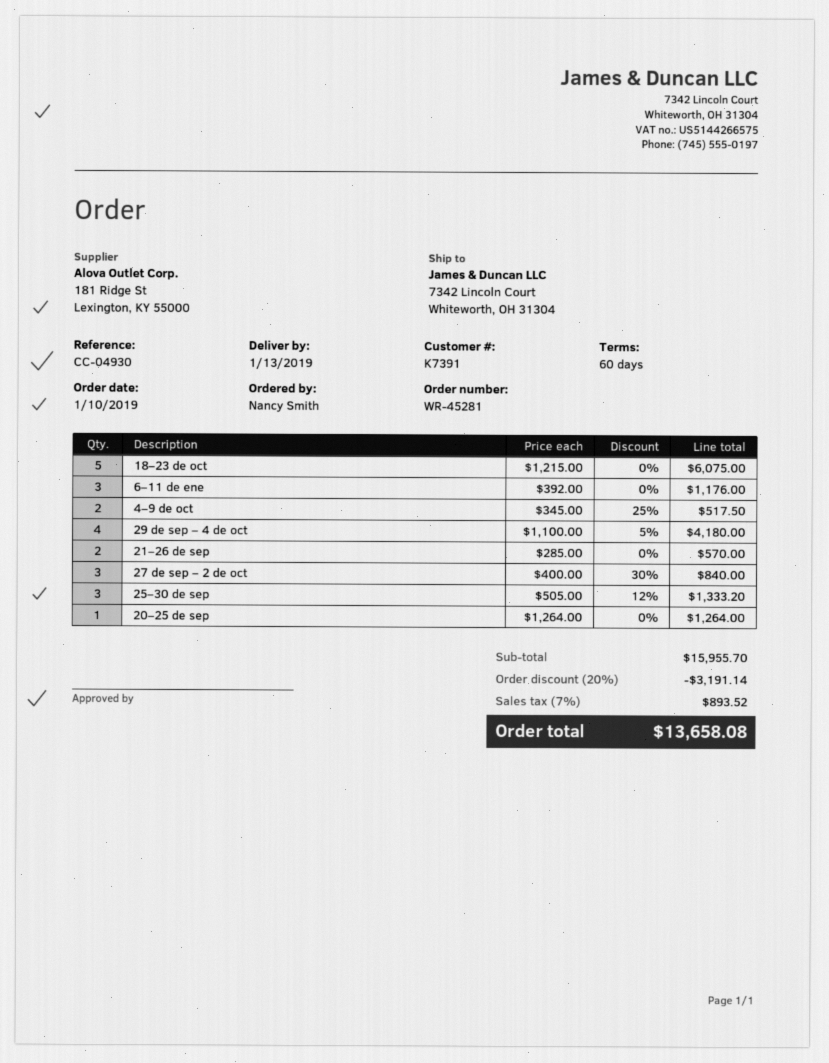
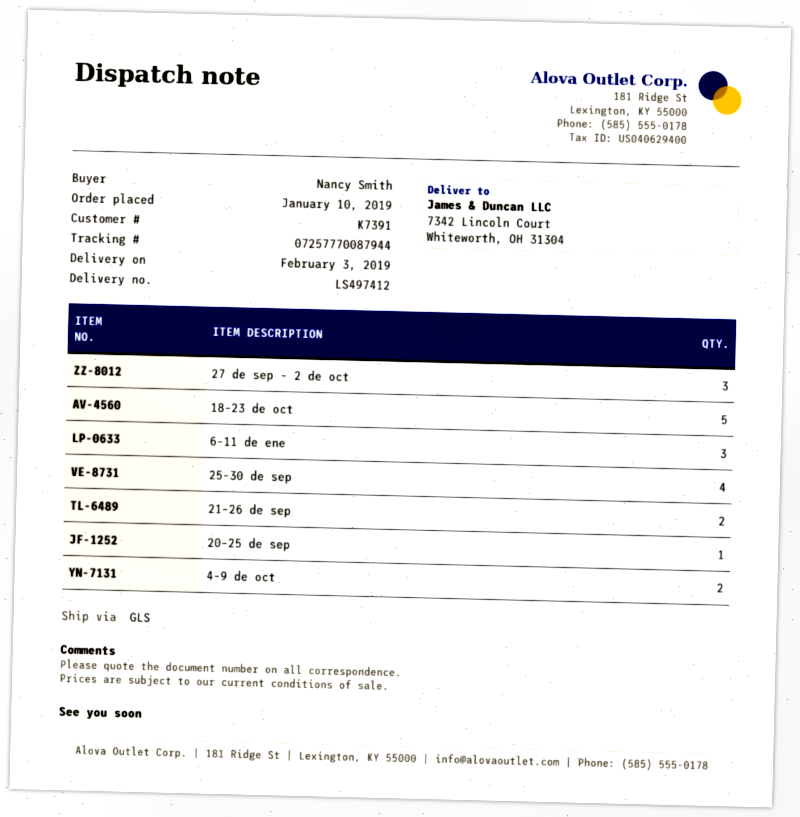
delivery date: 2019-01-13 -> 2019-02-03
29 de sep – 4 de oct: 4 -> none
25–30 de sep: 3 -> 4

